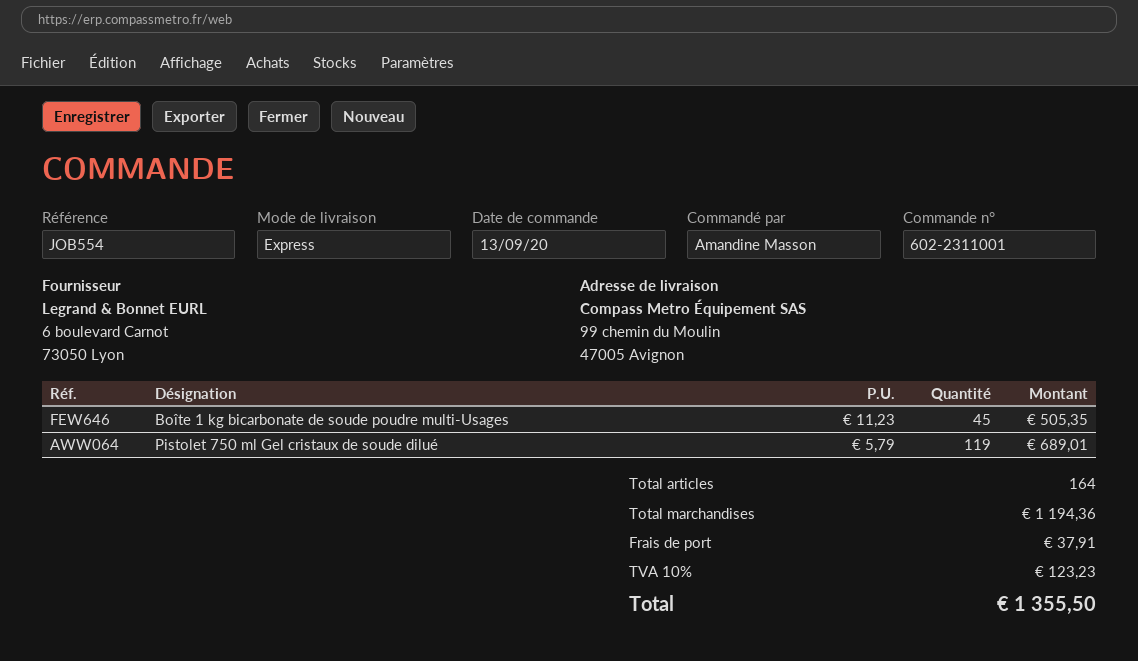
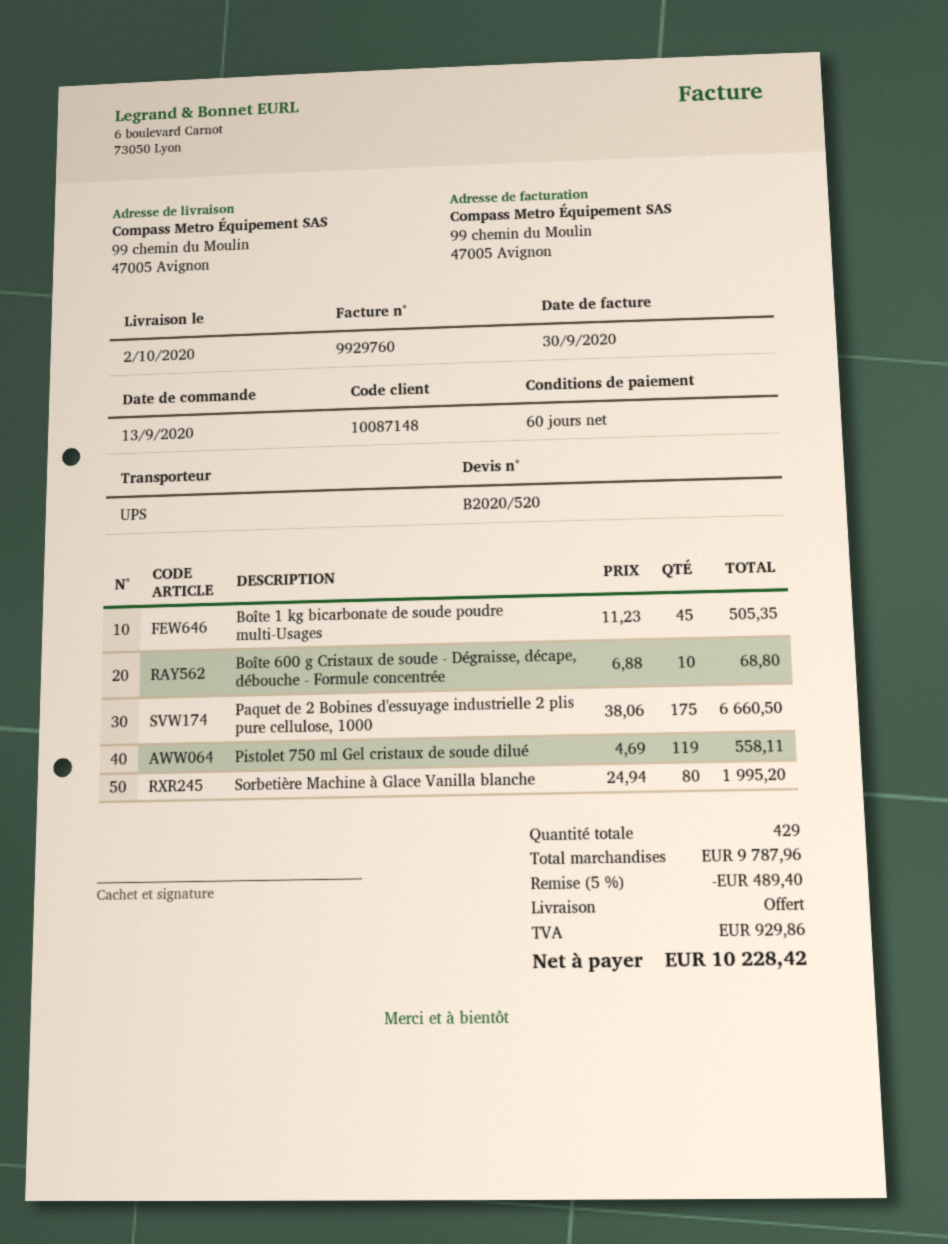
shipping method: express -> UPS
Pistolet 750 ml Gel cristaux de soude dilué: 119 x 5.79 = 689.01 -> 119 x 4.69 = 558.11
Boîte 600 g Cristaux de soude - Dégraisse, décape, débouche - Formule concentrée: none -> 10 x 6.88 = 68.80
Paquet de 2 Bobines d'essuyage industrielle 2 plis pure cellulose, 1000: none -> 175 x 38.06 = 6660.50
Sorbetière Machine à Glace Vanilla blanche: none -> 80 x 24.94 = 1995.20
total quantity: 164 -> 429
subtotal: 1194.36 -> 9787.96
discount: none -> 5% = 489.40
shipping: 37.91 -> 0.00
tax: 123.23 -> 929.86
total: 1355.50 -> 10228.42

